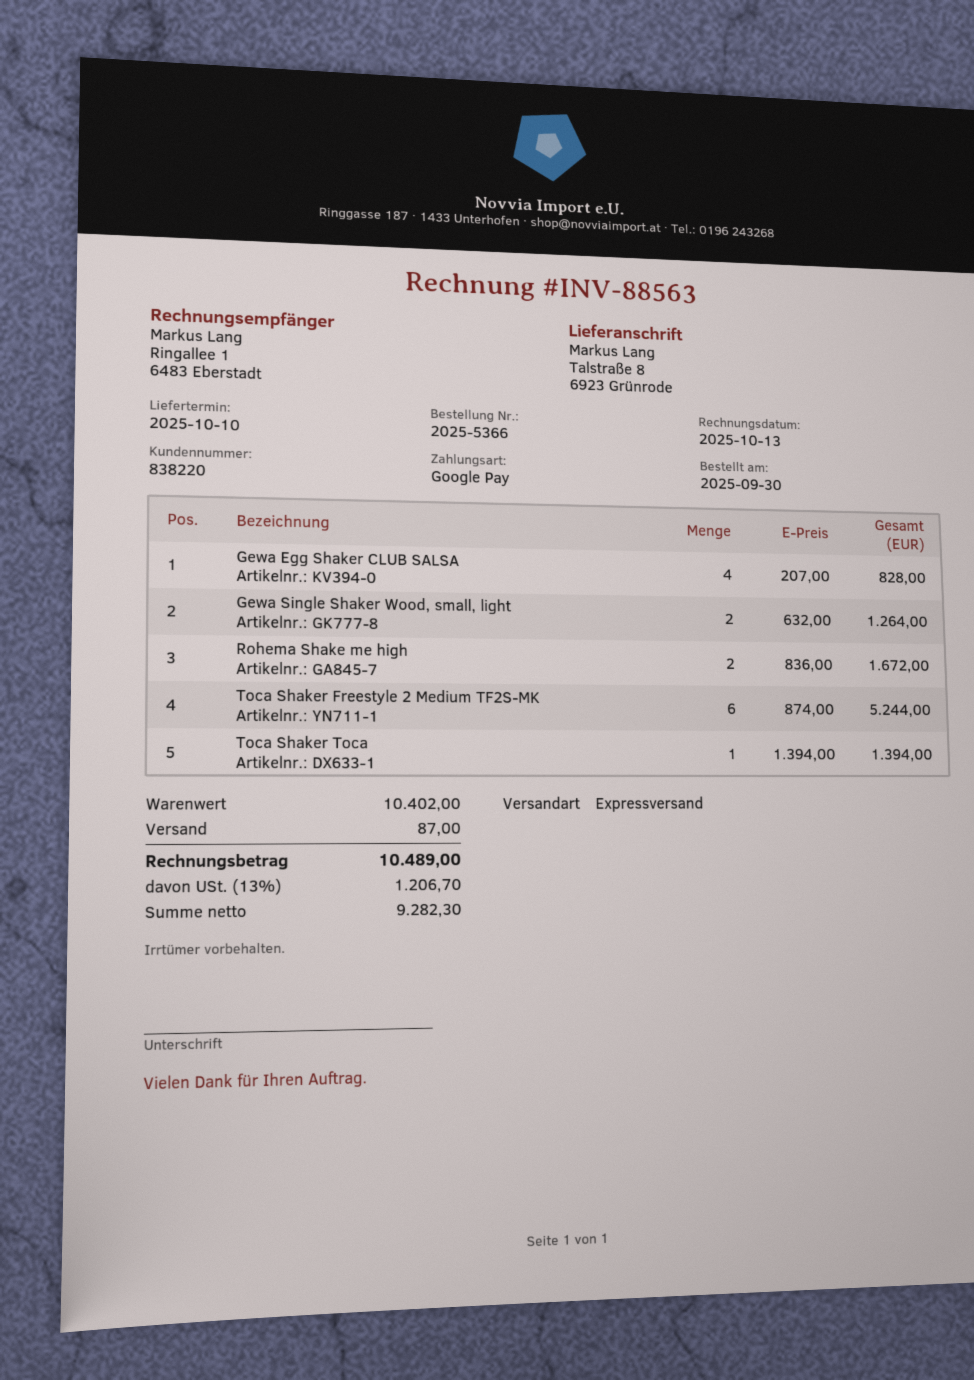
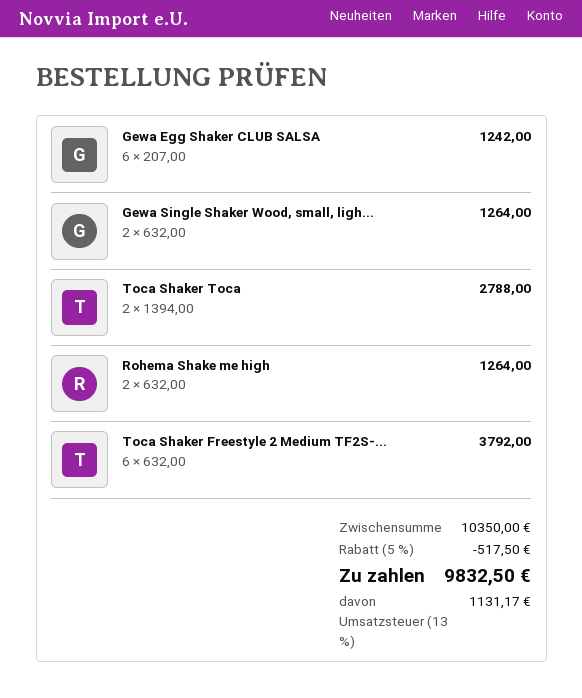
Gewa Egg Shaker CLUB SALSA: 4 x 207.00 = 828.00 -> 6 x 207.00 = 1242.00
Rohema Shake me high: 2 x 836.00 = 1672.00 -> 2 x 632.00 = 1264.00
Toca Shaker Freestyle 2 Medium TF2S-MK: 6 x 874.00 = 5244.00 -> 6 x 632.00 = 3792.00
Toca Shaker Toca: 1 x 1394.00 = 1394.00 -> 2 x 1394.00 = 2788.00
subtotal: 10402.00 -> 10350.00
discount: none -> 5% = 517.50
shipping: 87.00 -> none
tax: 13% = 1206.70 -> 13% = 1131.17
total: 10489.00 -> 9832.50

